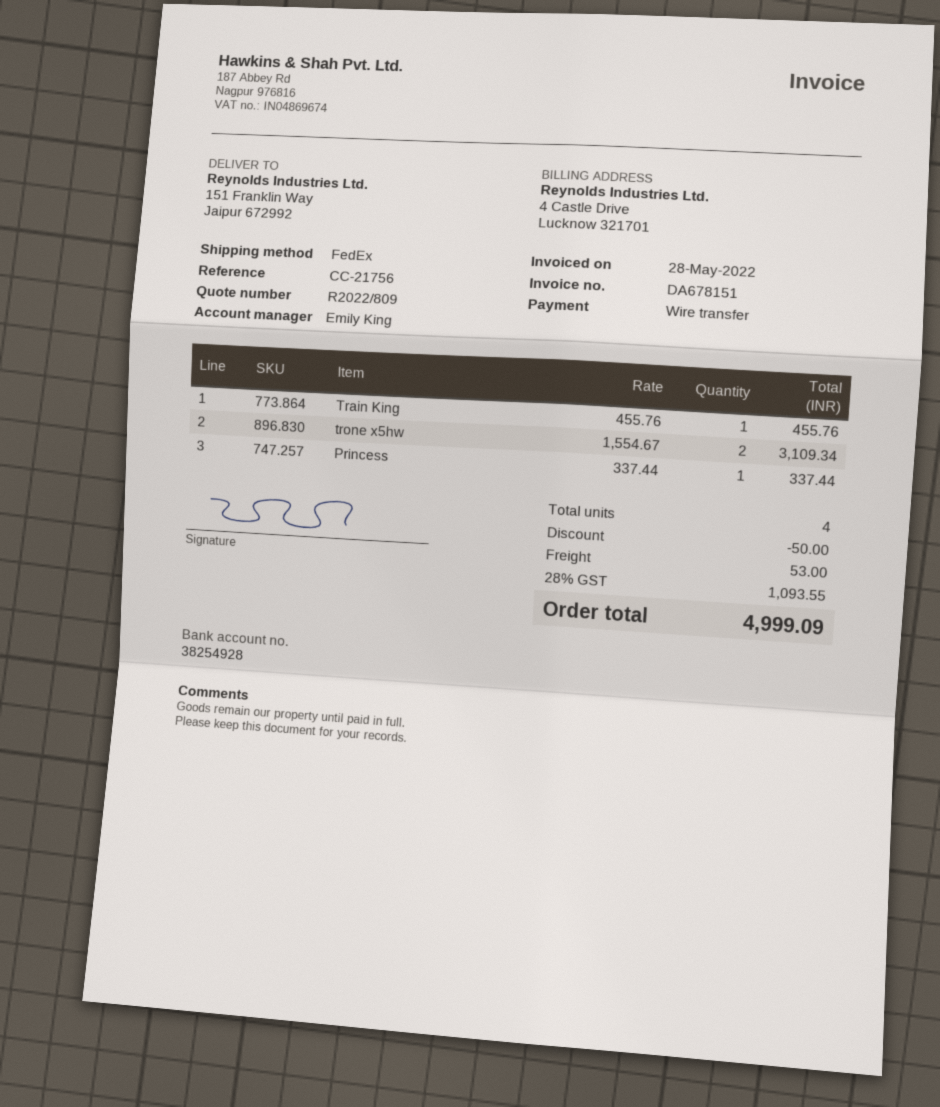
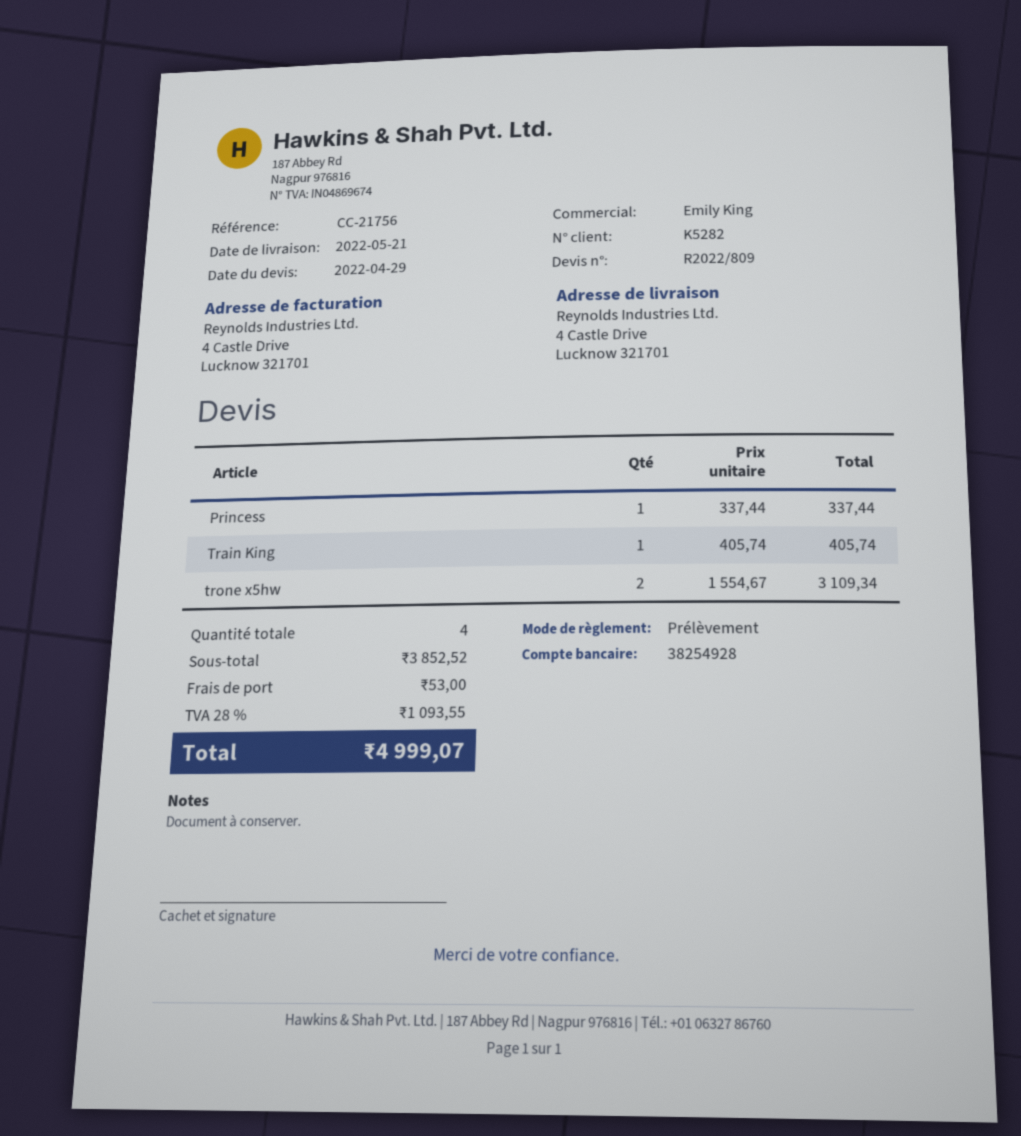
payment method: bank transfer -> direct debit
ship to: 151 Franklin Way, Jaipur 672992 -> 4 Castle Drive, Lucknow 321701
Train King: 1 x 455.76 = 455.76 -> 1 x 405.74 = 405.74
discount: 50.00 -> none
total: 4999.09 -> 4999.07

